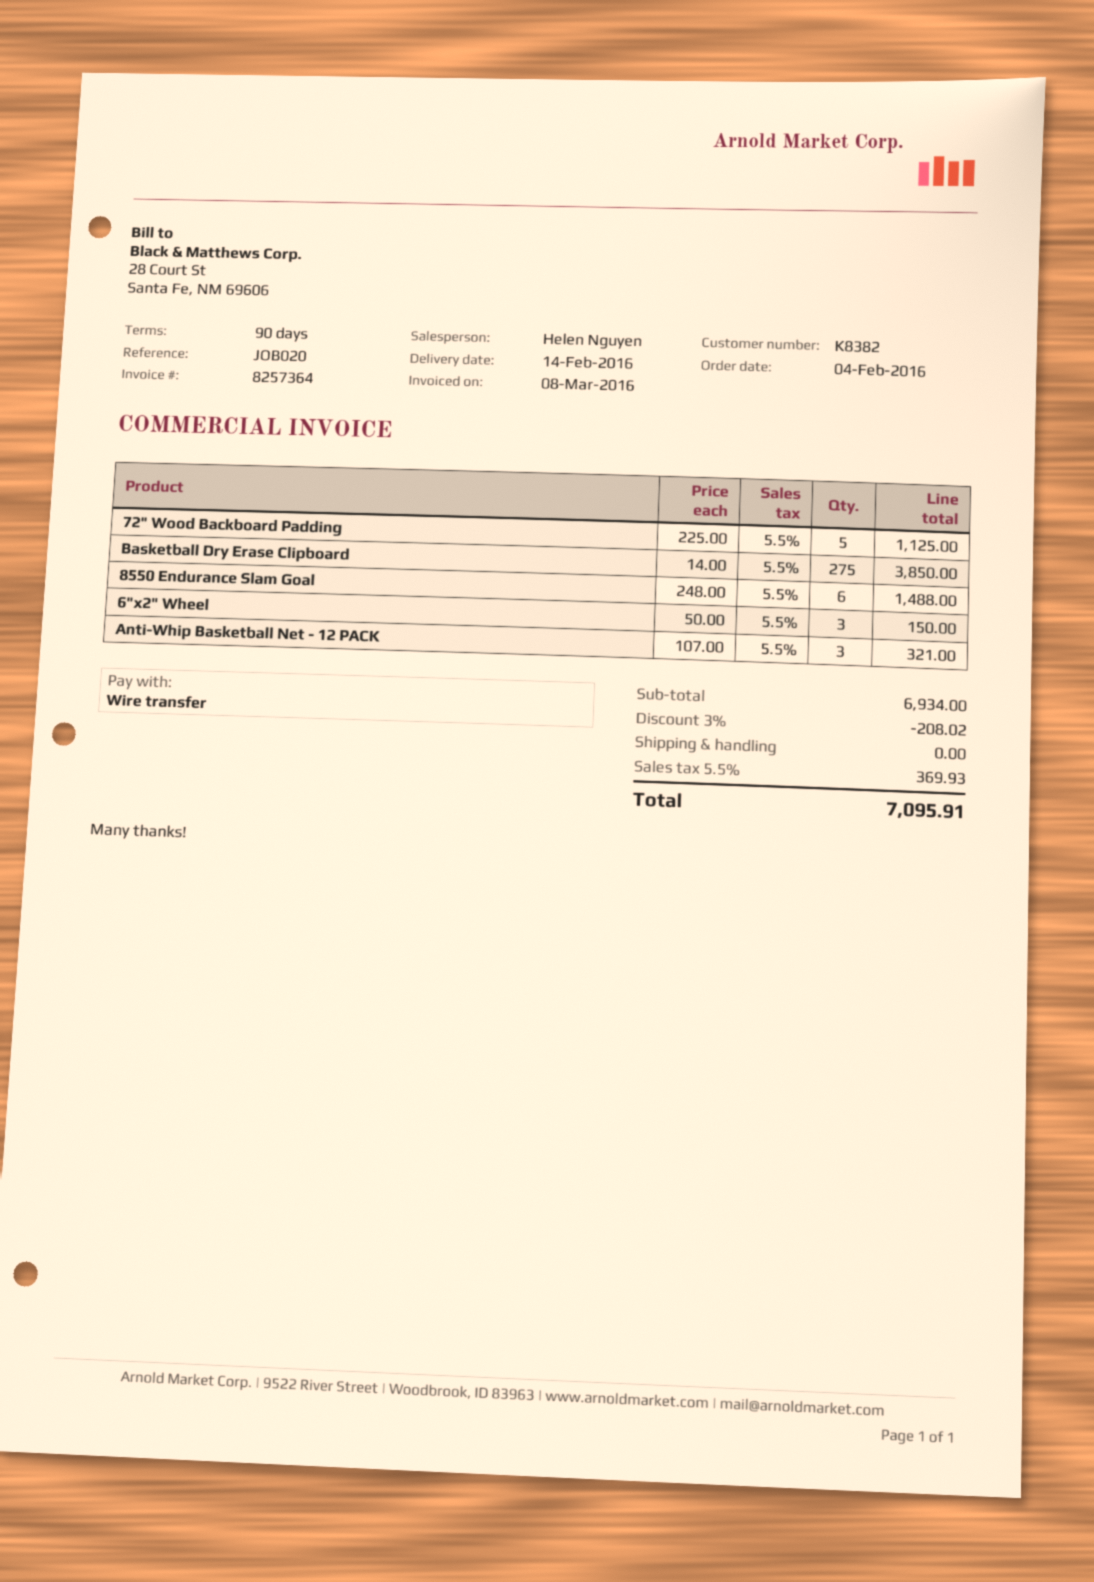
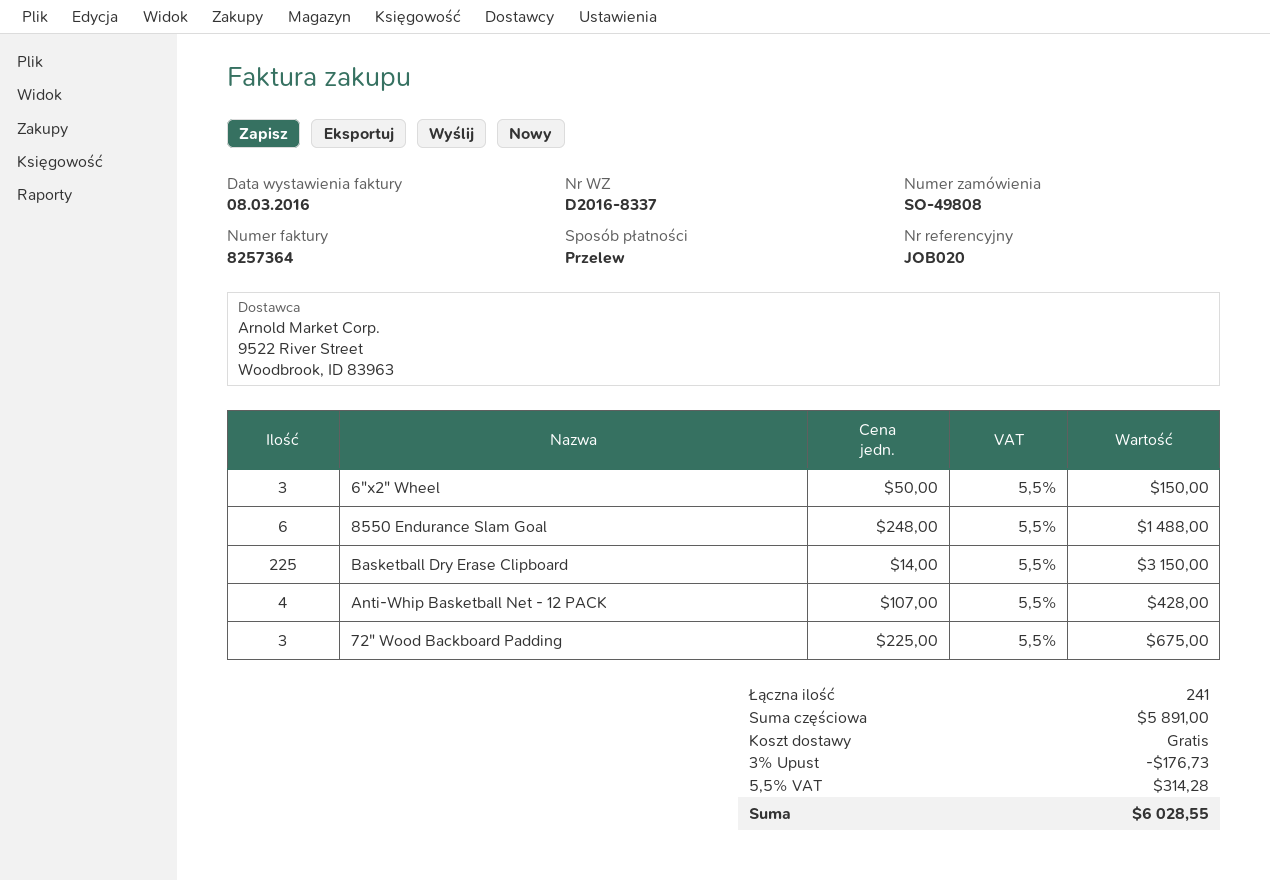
72" Wood Backboard Padding: 5 x 225.00 = 1125.00 -> 3 x 225.00 = 675.00
Basketball Dry Erase Clipboard: 275 x 14.00 = 3850.00 -> 225 x 14.00 = 3150.00
Anti-Whip Basketball Net - 12 PACK: 3 x 107.00 = 321.00 -> 4 x 107.00 = 428.00
subtotal: 6934.00 -> 5891.00
discount: 3% = 208.02 -> 3% = 176.73
tax: 5.5% = 369.93 -> 5.5% = 314.28
total: 7095.91 -> 6028.55

